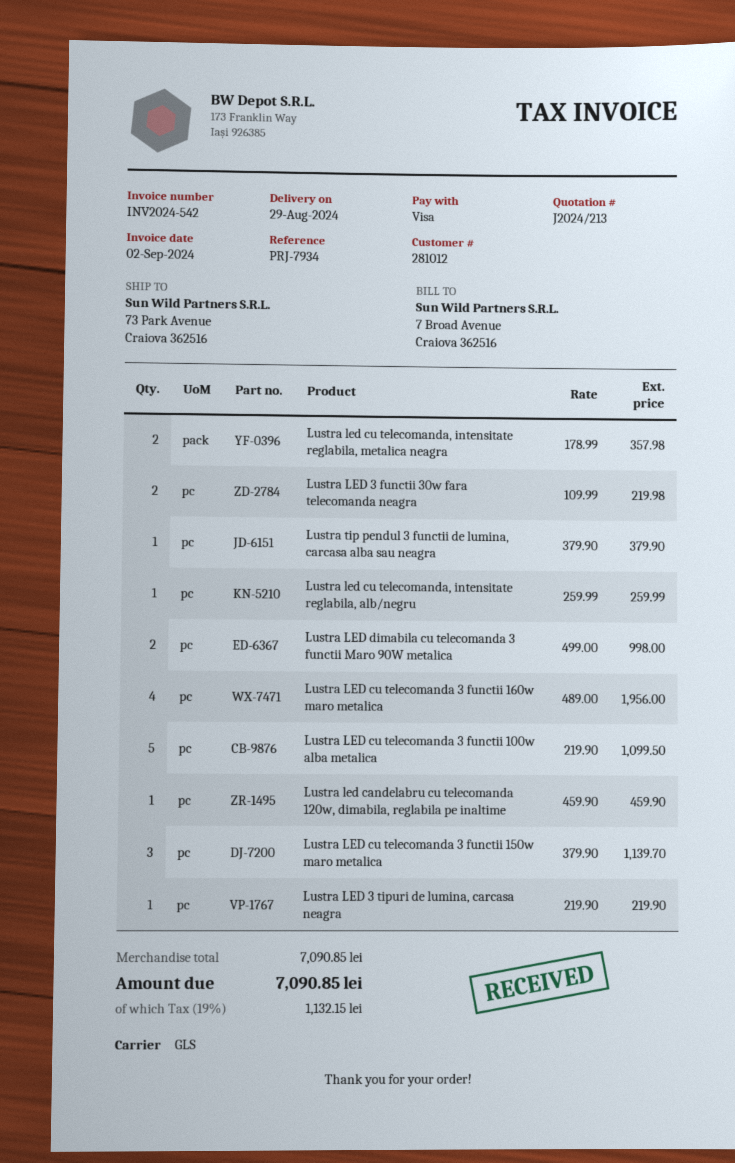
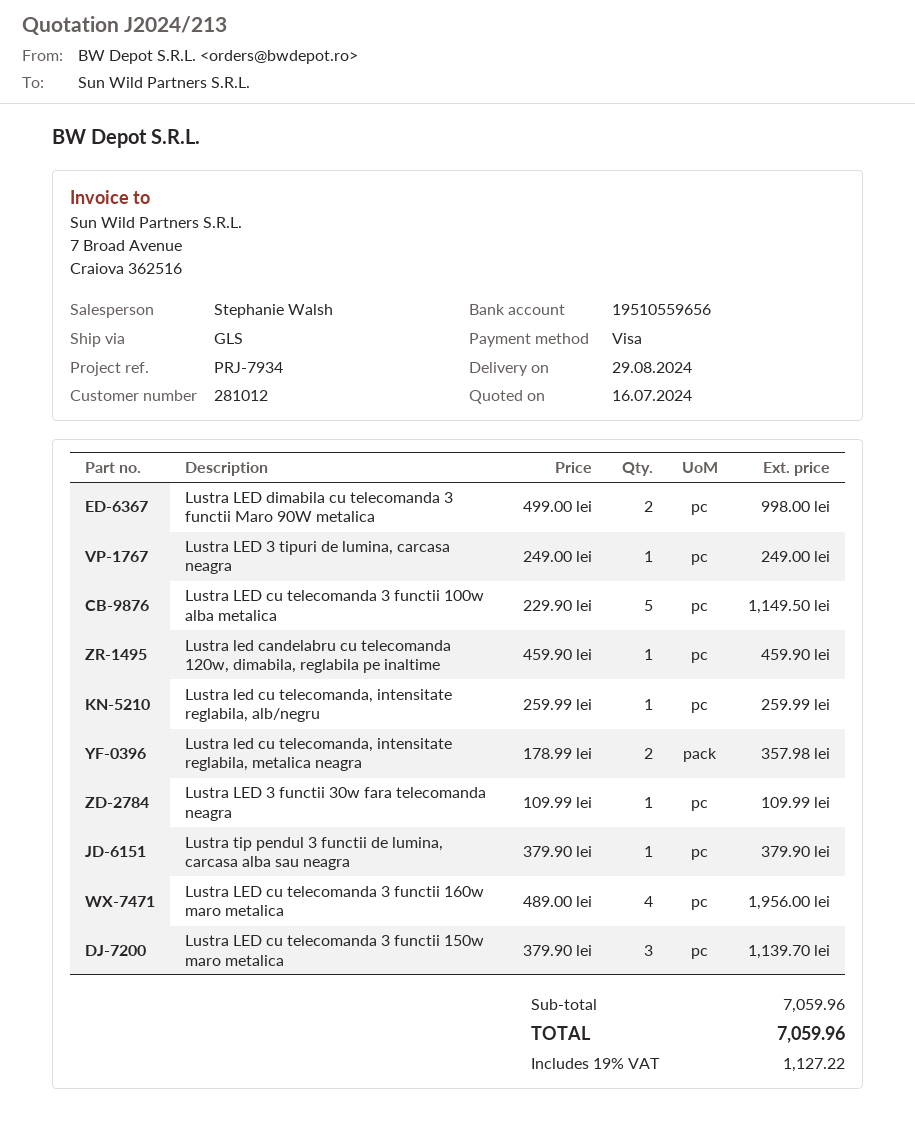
Lustra LED 3 functii 30w fara telecomanda neagra: 2 x 109.99 = 219.98 -> 1 x 109.99 = 109.99
Lustra LED cu telecomanda 3 functii 100w alba metalica: 5 x 219.90 = 1099.50 -> 5 x 229.90 = 1149.50
Lustra LED 3 tipuri de lumina, carcasa neagra: 1 x 219.90 = 219.90 -> 1 x 249.00 = 249.00
subtotal: 7090.85 -> 7059.96
tax: 19% = 1132.15 -> 19% = 1127.22
total: 7090.85 -> 7059.96

